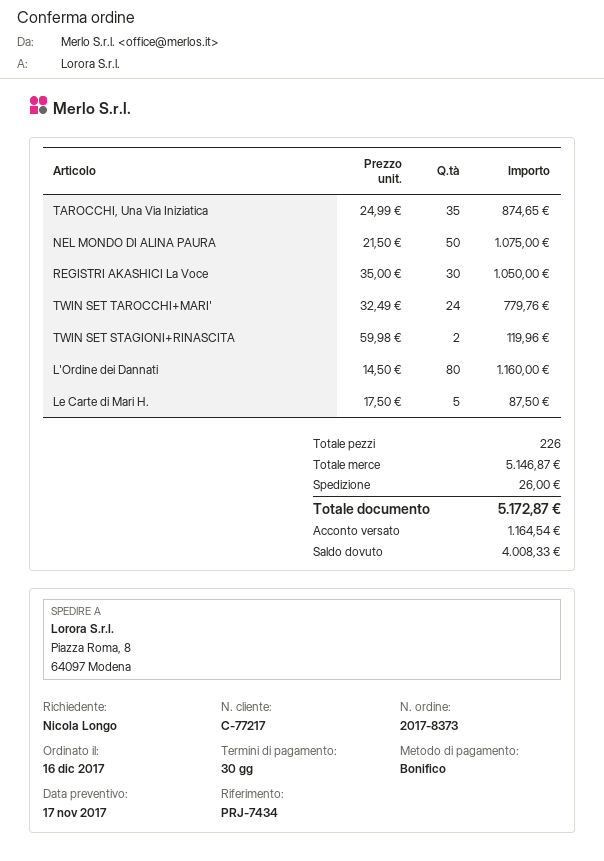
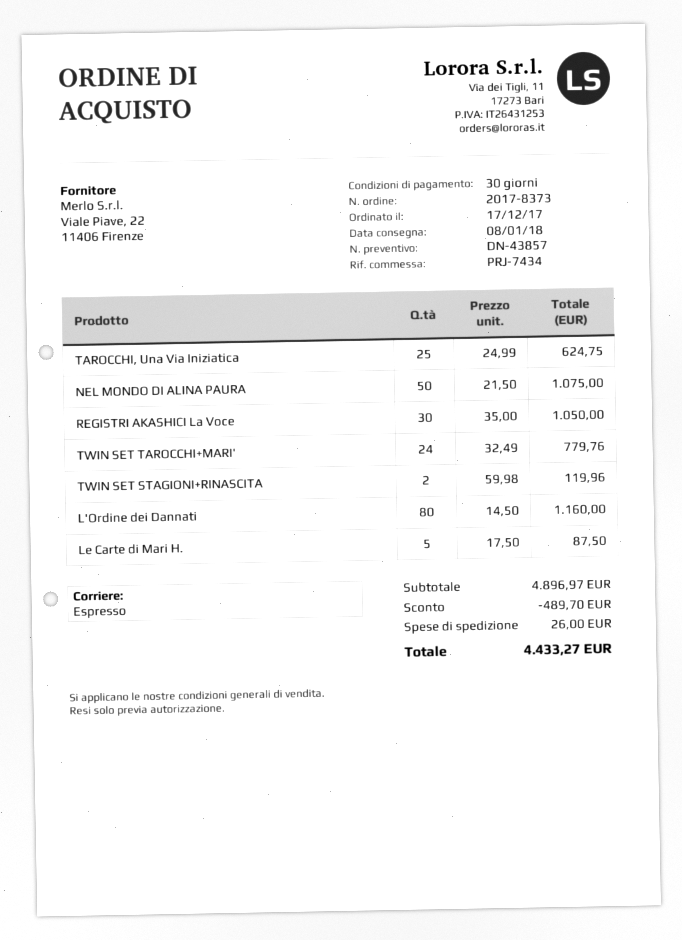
order date: 2017-12-16 -> 2017-12-17
TAROCCHI, Una Via Iniziatica: 35 x 24.99 = 874.65 -> 25 x 24.99 = 624.75
subtotal: 5146.87 -> 4896.97
discount: none -> 489.70
total: 5172.87 -> 4433.27

